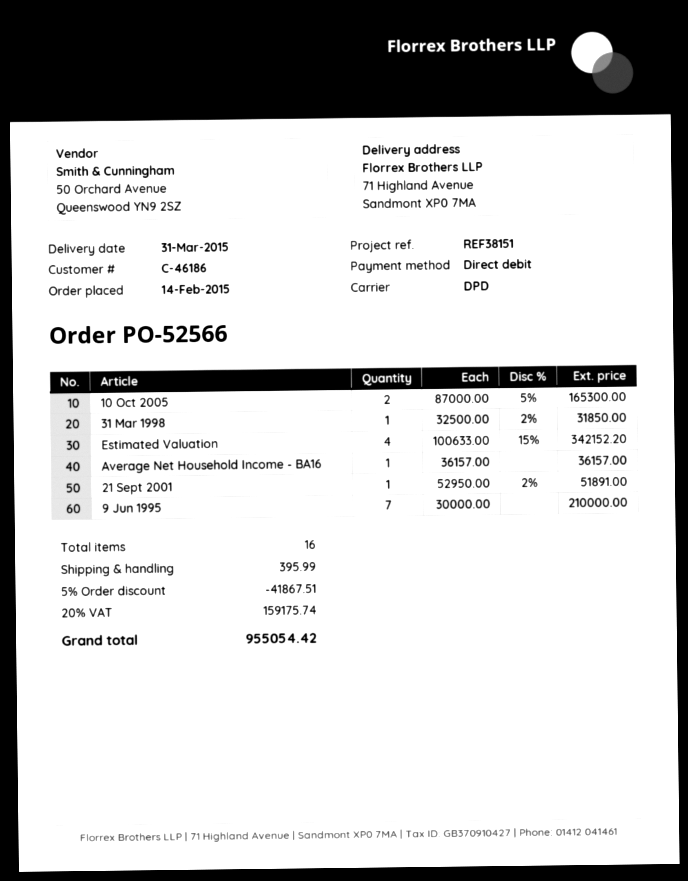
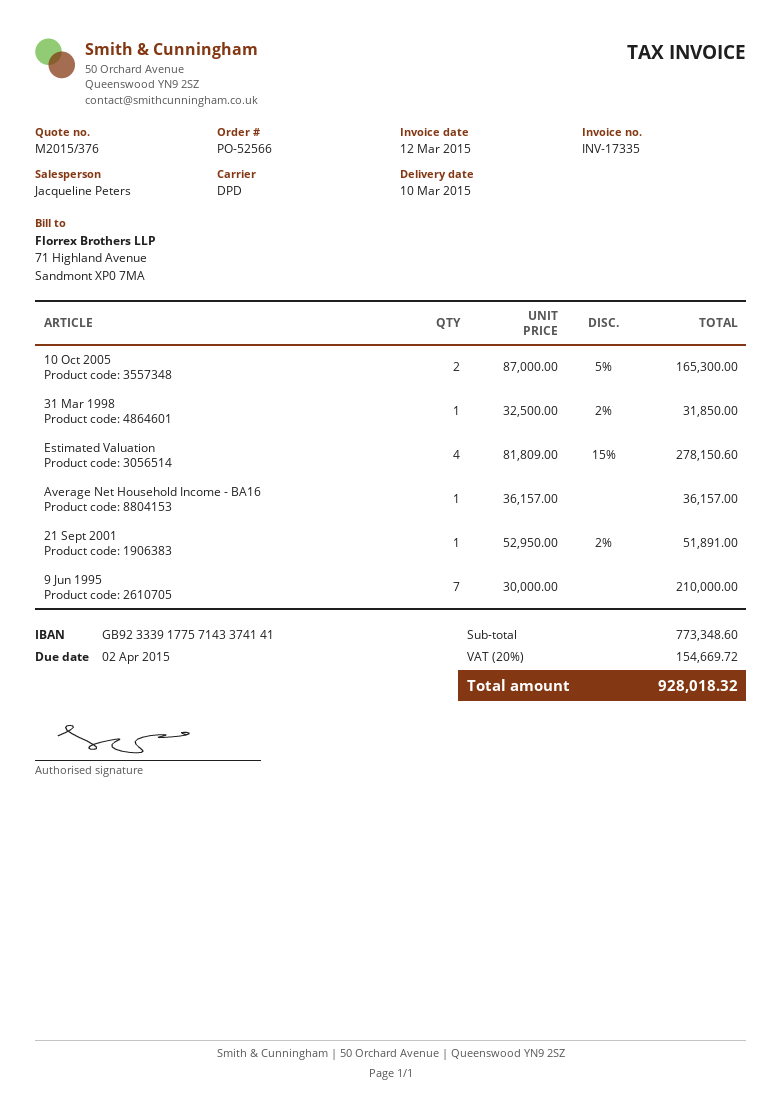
delivery date: 2015-03-31 -> 2015-03-10
Estimated Valuation: 4 x 100633.00 - 15% = 342152.20 -> 4 x 81809.00 - 15% = 278150.60
discount: 5% = 41867.51 -> none
shipping: 395.99 -> none
tax: 20% = 159175.74 -> 20% = 154669.72
total: 955054.42 -> 928018.32

